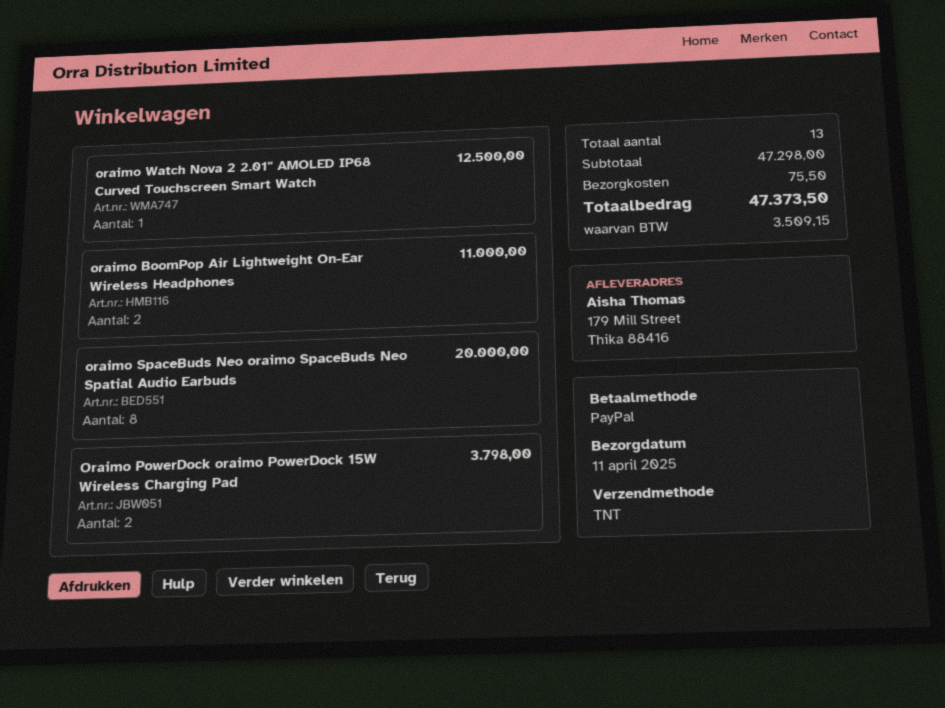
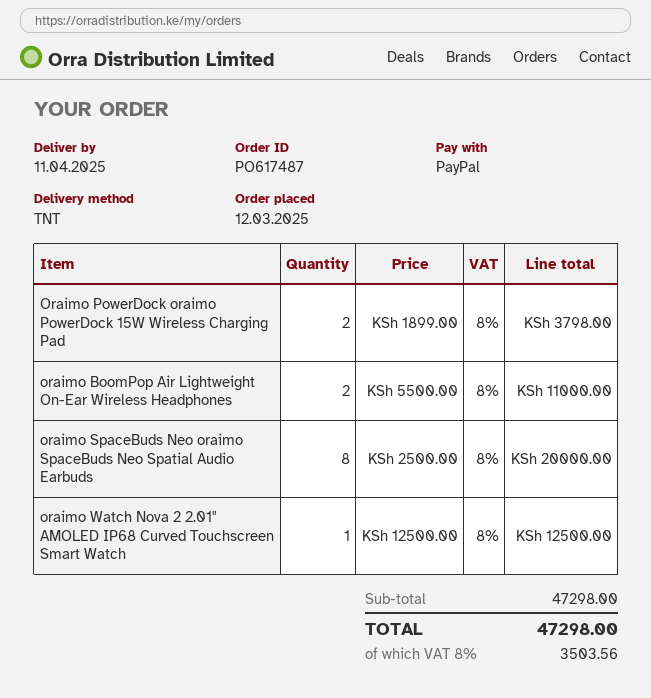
shipping: 75.50 -> none
tax: 3509.15 -> 3503.56
total: 47373.50 -> 47298.00

